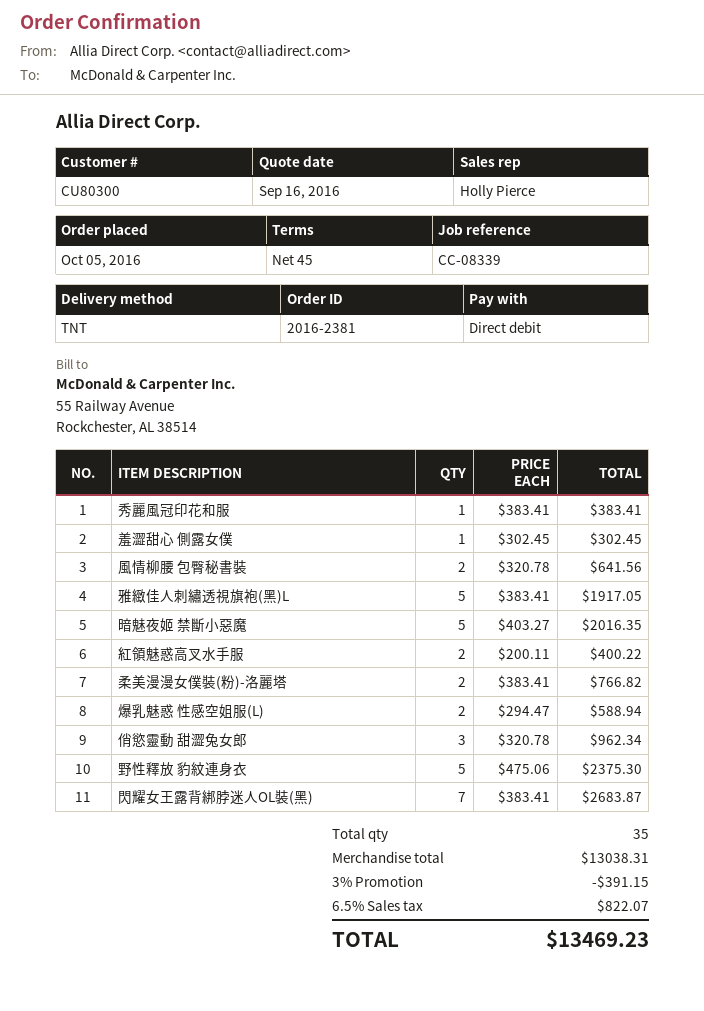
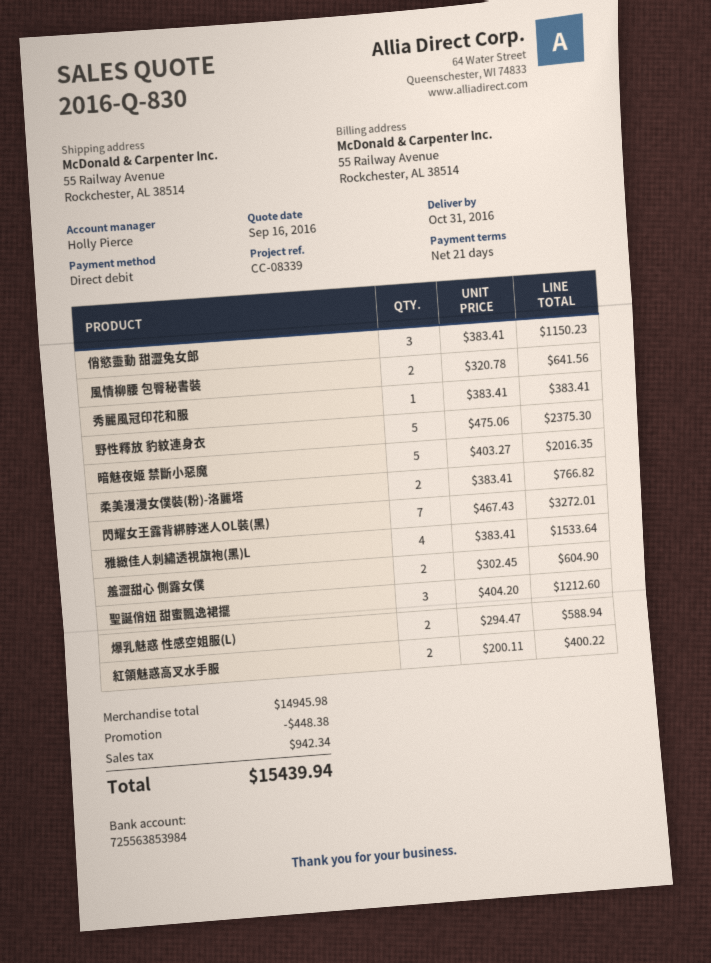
payment terms: 45 days -> 21 days
羞澀甜心 側露女僕: 1 x 302.45 = 302.45 -> 2 x 302.45 = 604.90
雅緻佳人刺繡透視旗袍(黑)L: 5 x 383.41 = 1917.05 -> 4 x 383.41 = 1533.64
俏慾靈動 甜澀兔女郎: 3 x 320.78 = 962.34 -> 3 x 383.41 = 1150.23
閃耀女王露背綁脖迷人OL裝(黑): 7 x 383.41 = 2683.87 -> 7 x 467.43 = 3272.01
聖誕俏妞 甜蜜飄逸裙擺: none -> 3 x 404.20 = 1212.60
subtotal: 13038.31 -> 14945.98
discount: 391.15 -> 448.38
tax: 822.07 -> 942.34
total: 13469.23 -> 15439.94

